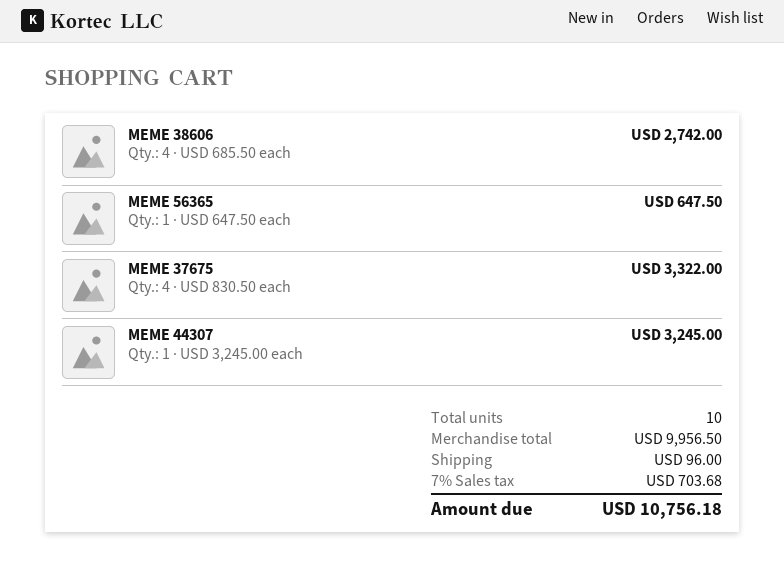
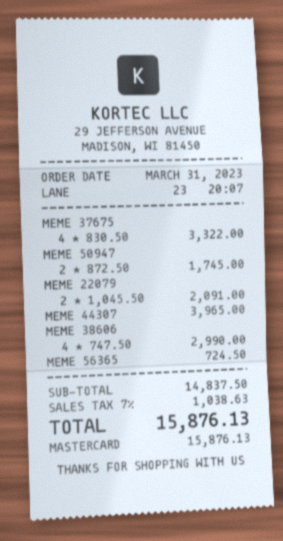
MEME 38606: 4 x 685.50 = 2742.00 -> 4 x 747.50 = 2990.00
MEME 56365: 1 x 647.50 = 647.50 -> 1 x 724.50 = 724.50
MEME 44307: 1 x 3245.00 = 3245.00 -> 1 x 3965.00 = 3965.00
MEME 50947: none -> 2 x 872.50 = 1745.00
MEME 22079: none -> 2 x 1045.50 = 2091.00
subtotal: 9956.50 -> 14837.50
shipping: 96.00 -> none
tax: 7% = 703.68 -> 7% = 1038.63
total: 10756.18 -> 15876.13

